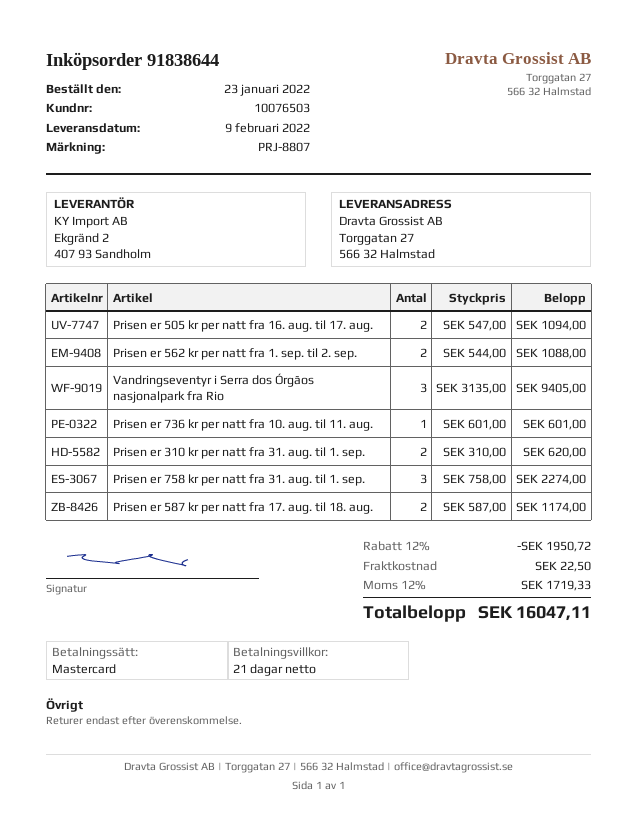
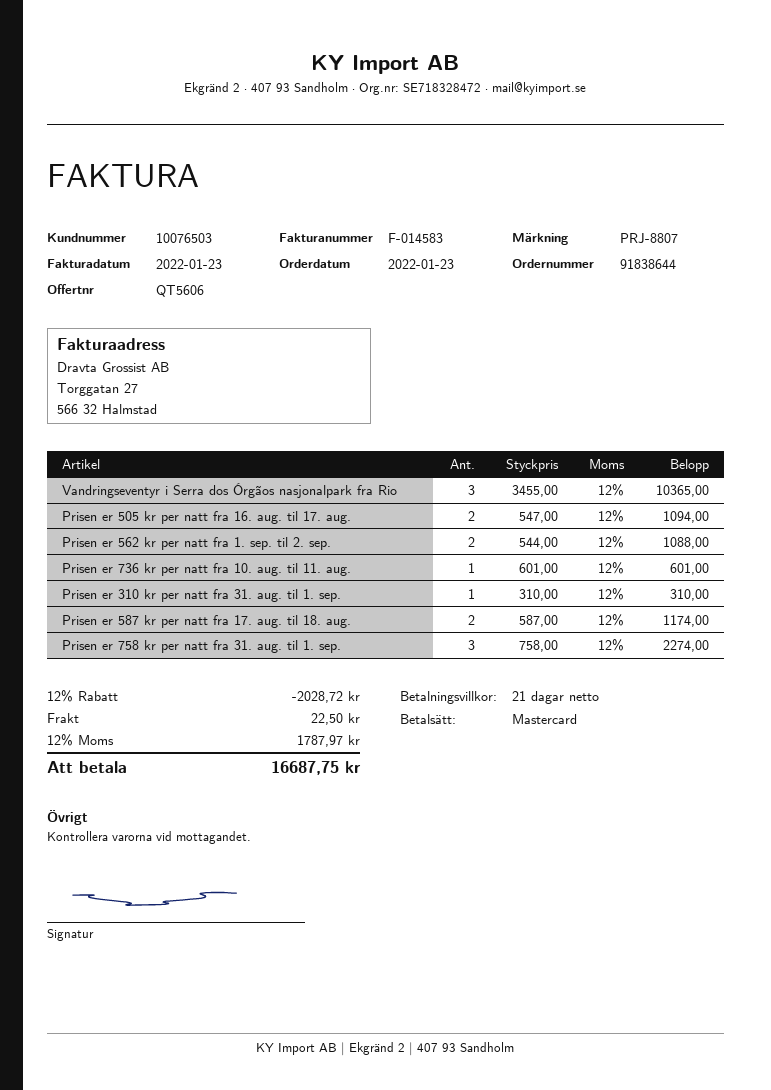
Vandringseventyr i Serra dos Órgãos nasjonalpark fra Rio: 3 x 3135.00 = 9405.00 -> 3 x 3455.00 = 10365.00
Prisen er 310 kr per natt fra 31. aug. til 1. sep.: 2 x 310.00 = 620.00 -> 1 x 310.00 = 310.00
discount: 12% = 1950.72 -> 12% = 2028.72
tax: 12% = 1719.33 -> 12% = 1787.97
total: 16047.11 -> 16687.75

